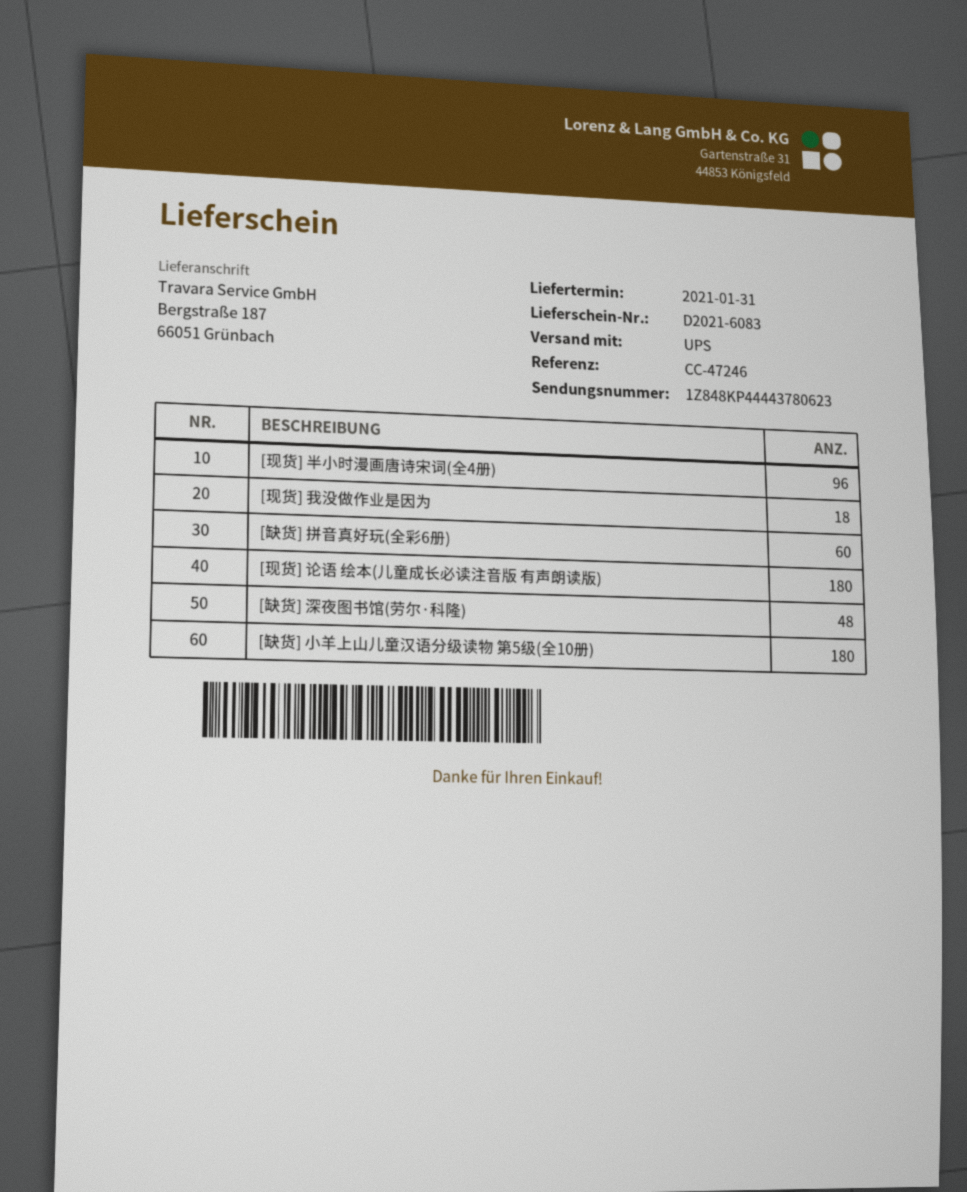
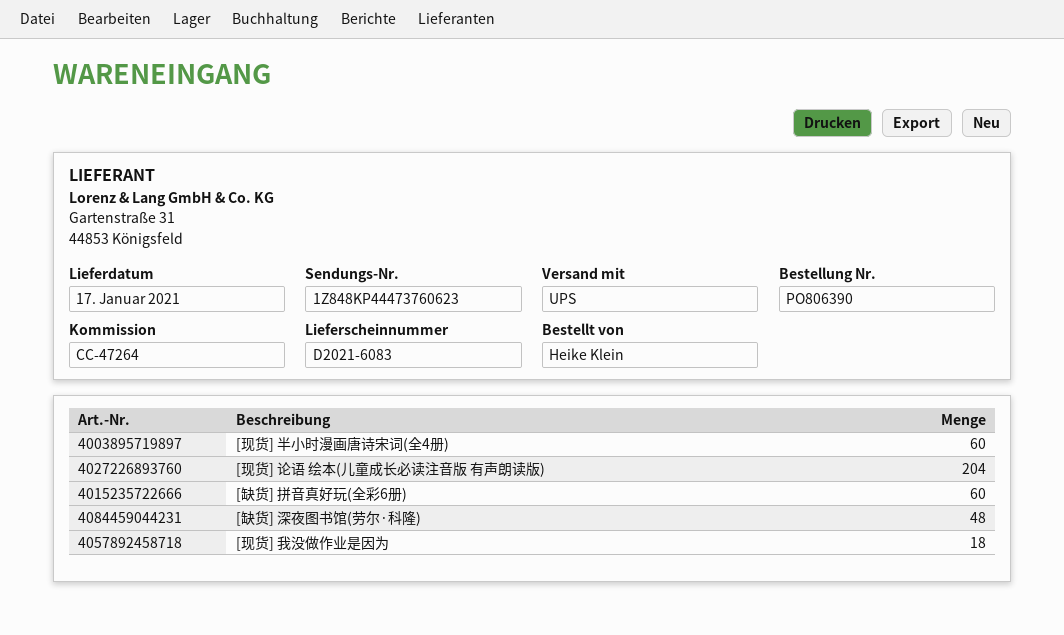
delivery date: 2021-01-31 -> 2021-01-17
reference: CC-47246 -> CC-47264
tracking number: 1Z848KP44443780623 -> 1Z848KP44473760623
[现货] 半小时漫画唐诗宋词(全4册): 96 -> 60
[现货] 论语 绘本(儿童成长必读注音版 有声朗读版): 180 -> 204
[缺货] 小羊上山儿童汉语分级读物 第5级(全10册): 180 -> none

